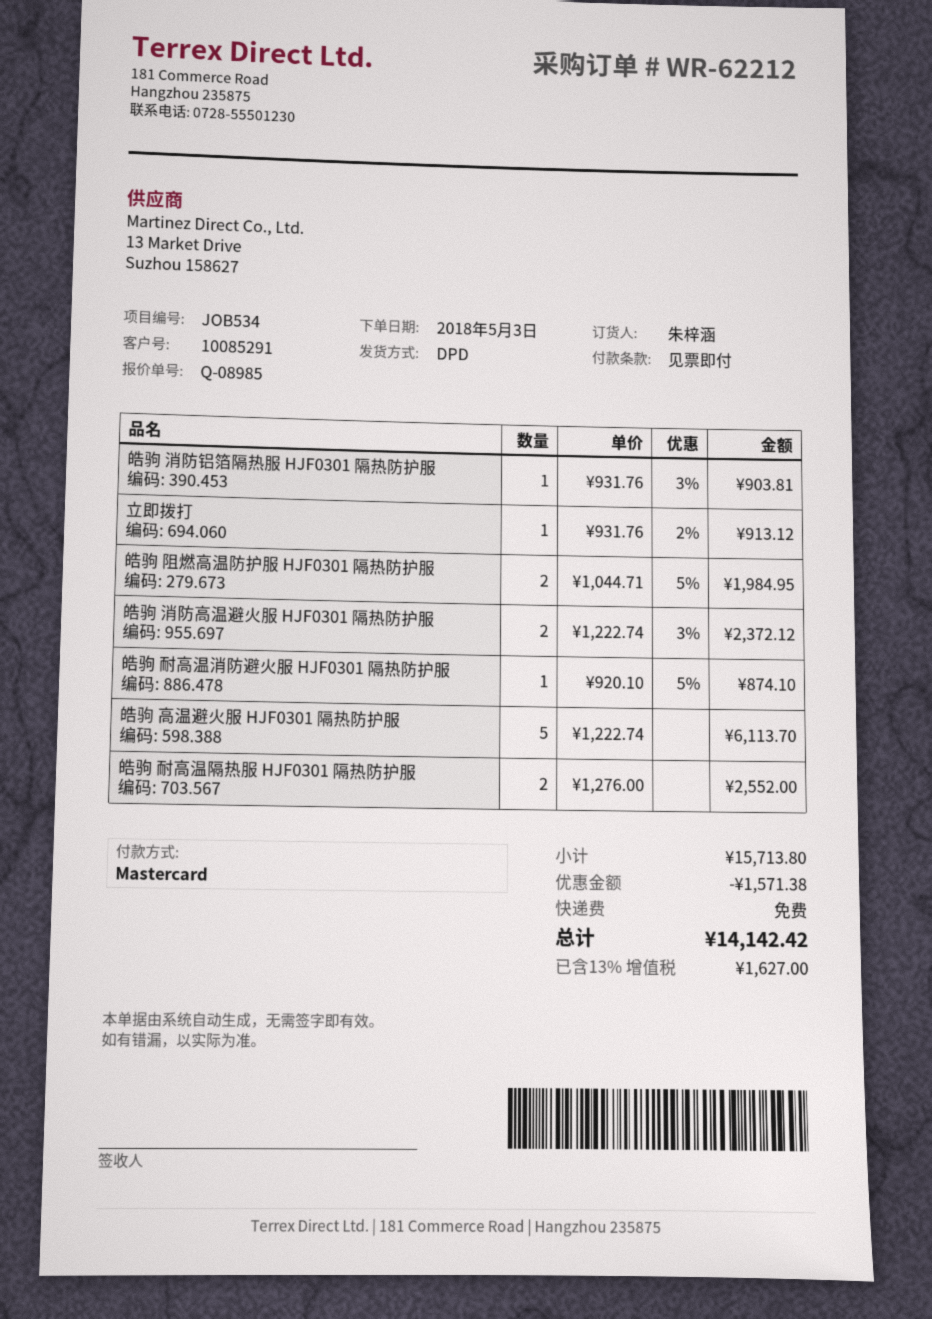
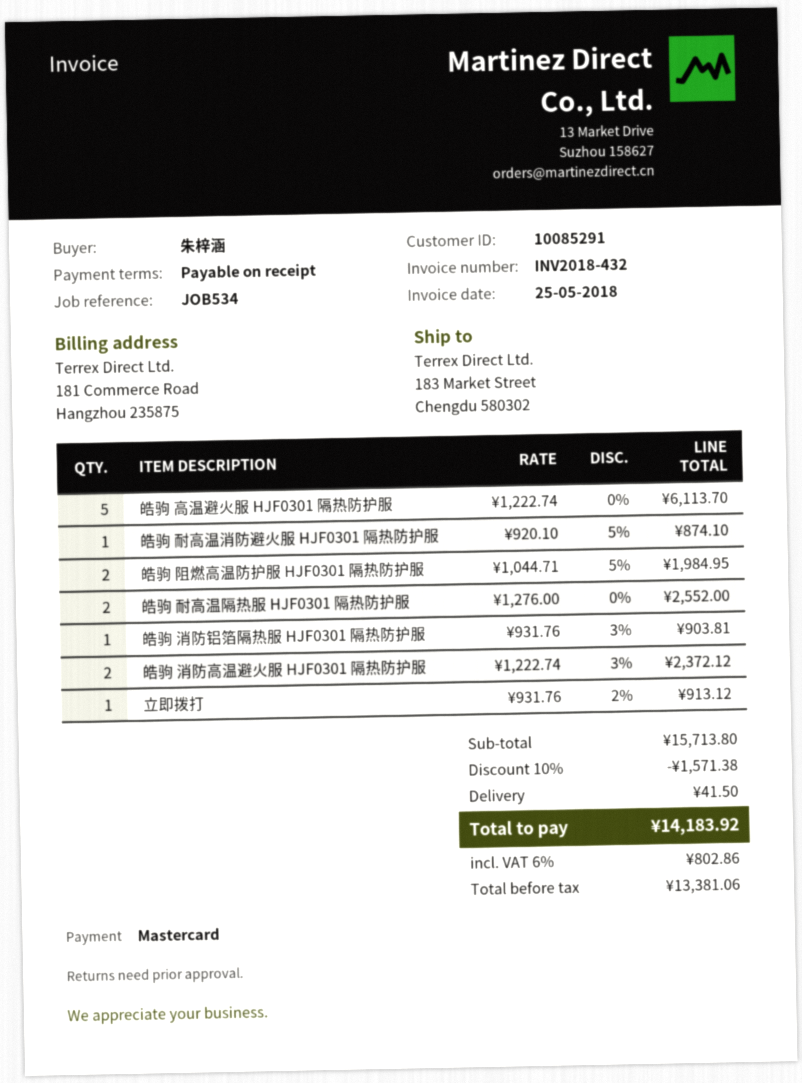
shipping: 0.00 -> 41.50
tax: 13% = 1627.00 -> 6% = 802.86
total: 14142.42 -> 14183.92

